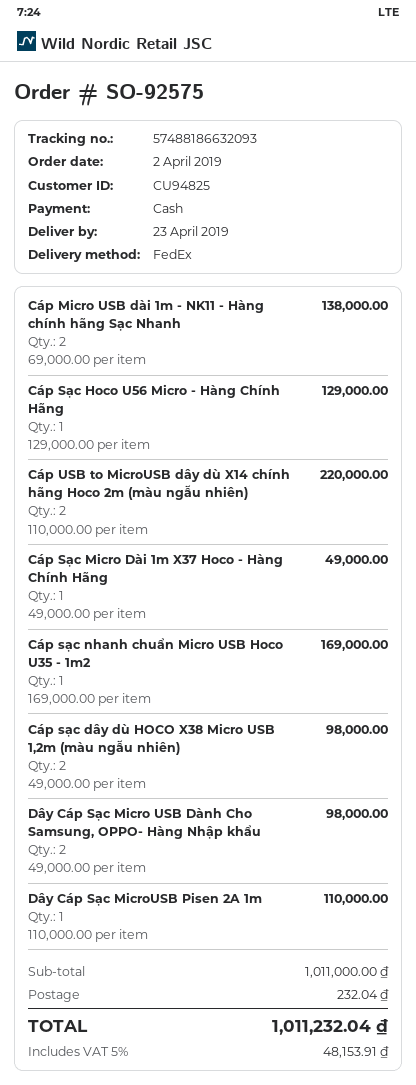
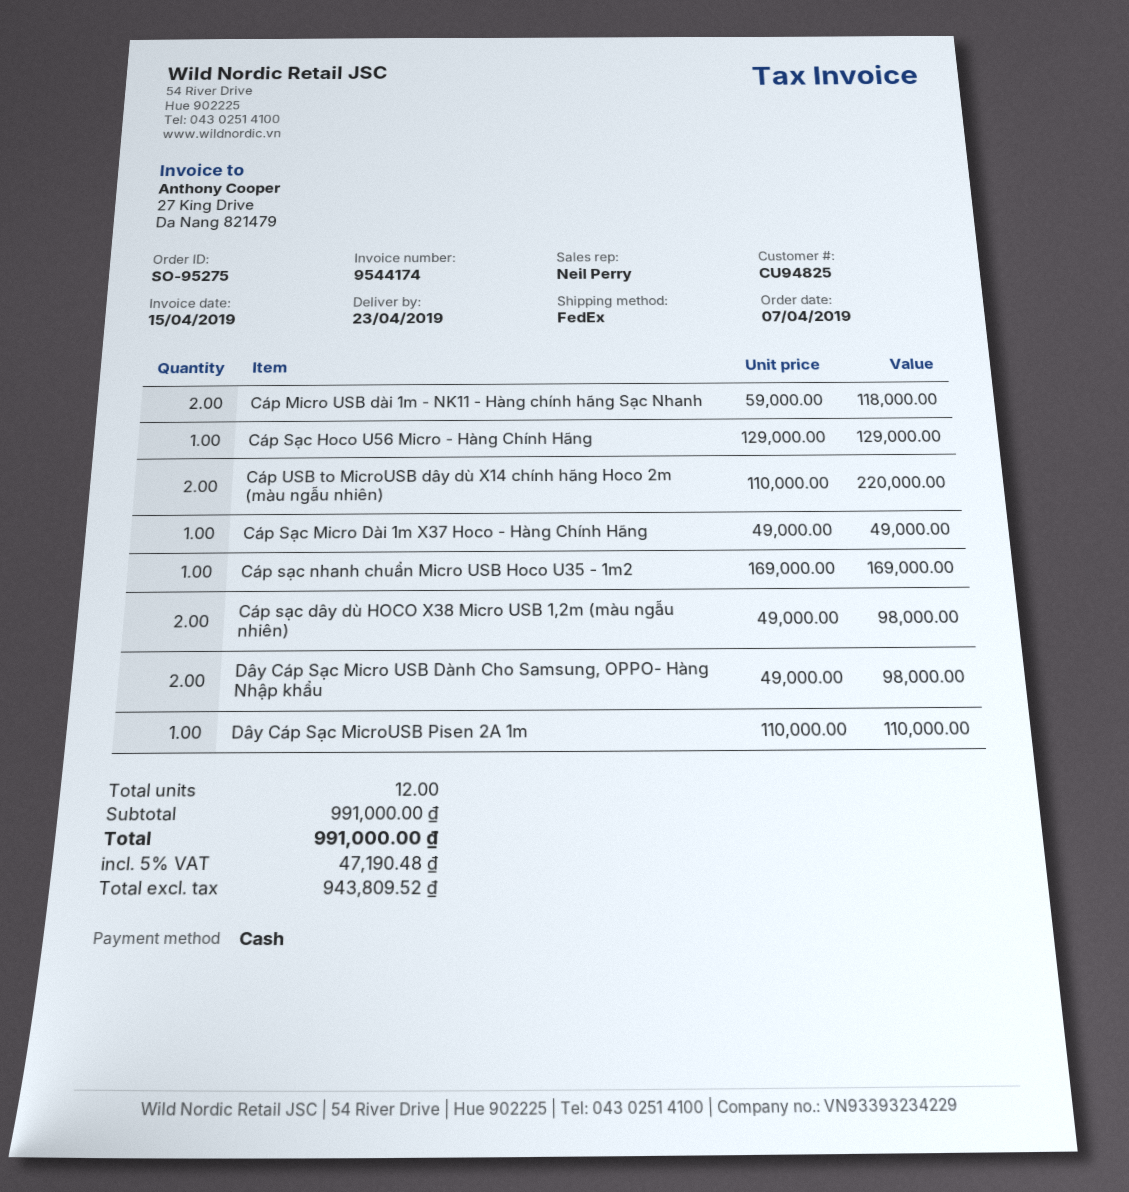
order number: SO-92575 -> SO-95275
order date: 2019-04-02 -> 2019-04-07
Cáp Micro USB dài 1m - NK11 - Hàng chính hãng Sạc Nhanh: 2 x 69000.00 = 138000.00 -> 2 x 59000.00 = 118000.00
subtotal: 1011000.00 -> 991000.00
shipping: 232.04 -> none
tax: 5% = 48153.91 -> 5% = 47190.48
total: 1011232.04 -> 991000.00

